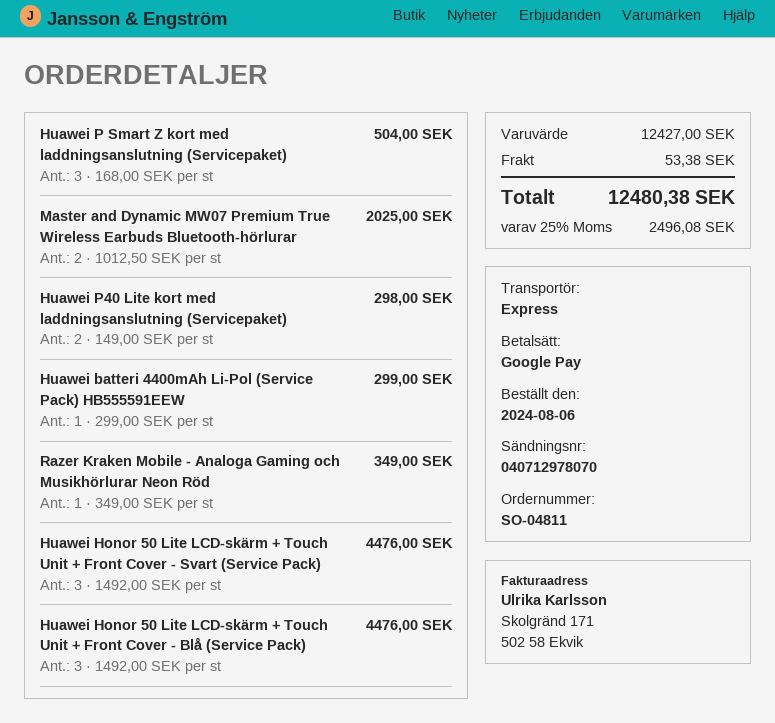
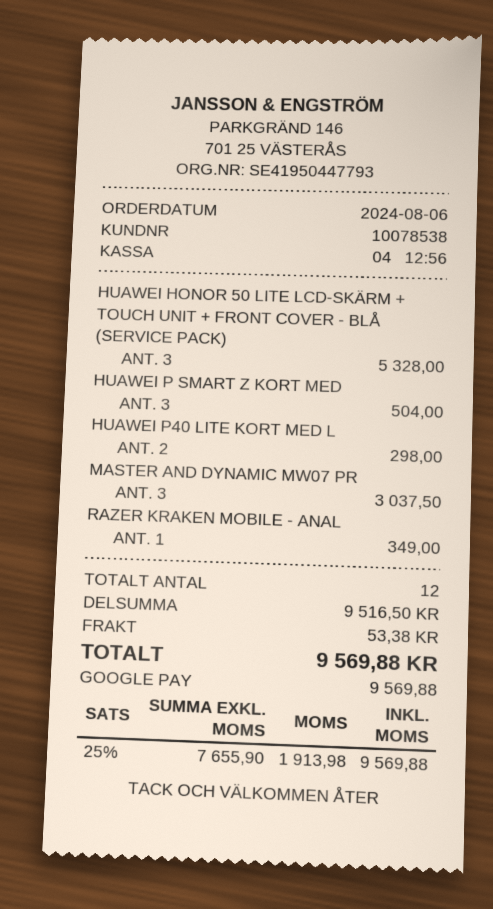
Master and Dynamic MW07 Premium True Wireless Earbuds Bluetooth-hörlurar: 2 for 2025.00 -> 3 for 3037.50
Huawei batteri 4400mAh Li-Pol (Service Pack) HB555591EEW: 1 for 299.00 -> none
Huawei Honor 50 Lite LCD-skärm + Touch Unit + Front Cover - Svart (Service Pack): 3 for 4476.00 -> none
Huawei Honor 50 Lite LCD-skärm + Touch Unit + Front Cover - Blå (Service Pack): 3 for 4476.00 -> 3 for 5328.00
subtotal: 12427.00 -> 9516.50
tax: 25% = 2496.08 -> 25% = 1913.98
total: 12480.38 -> 9569.88

